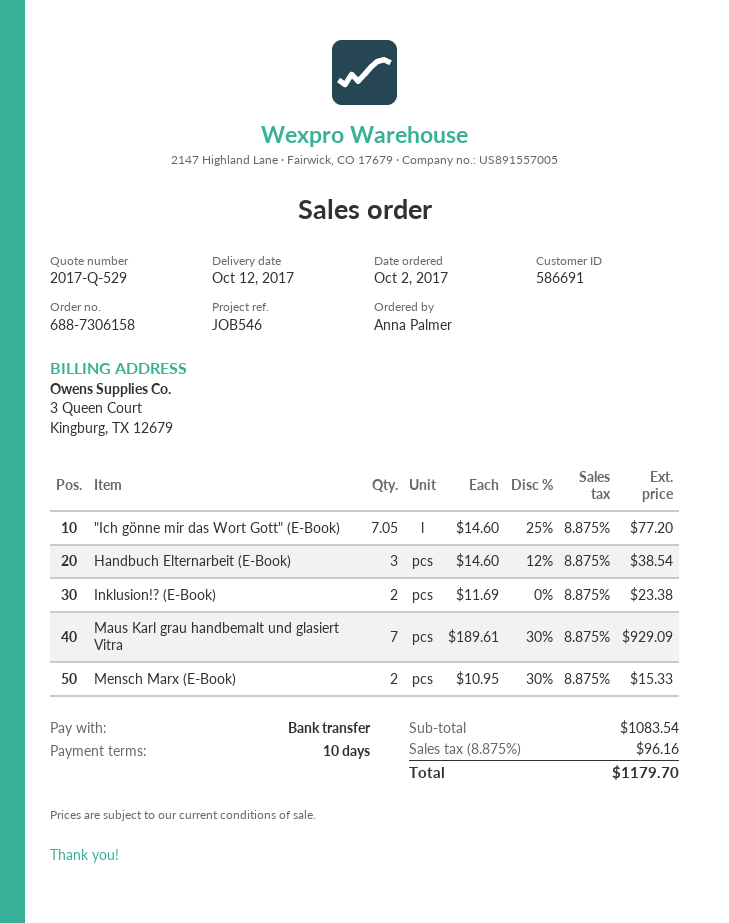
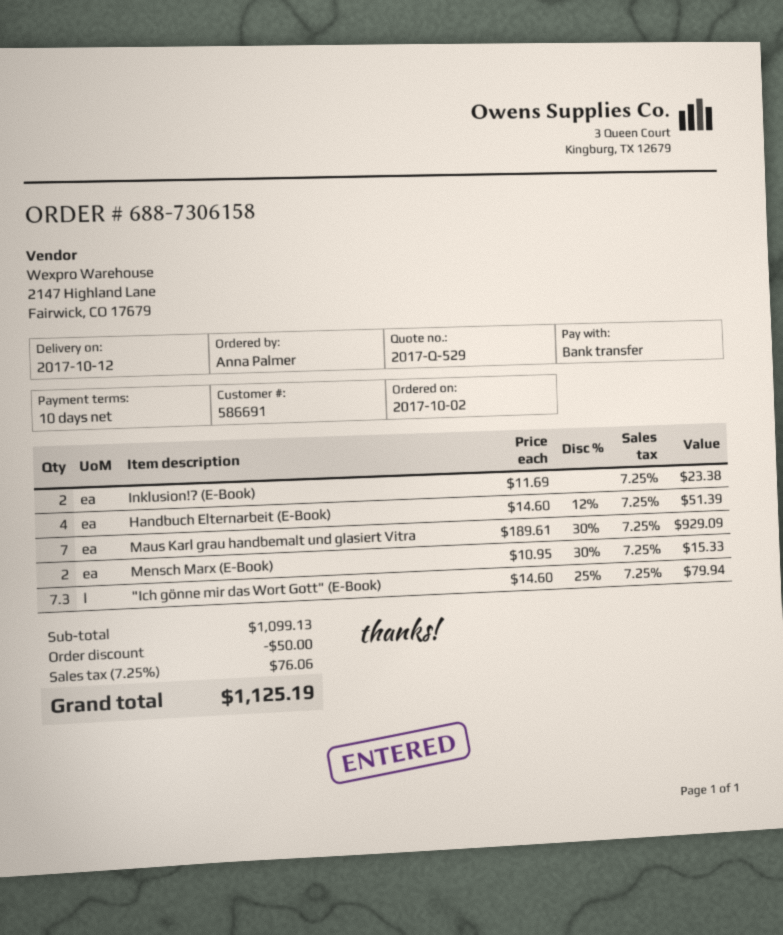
"Ich gönne mir das Wort Gott" (E-Book): 7.05 x 14.60 - 25% = 77.20 -> 7.3 x 14.60 - 25% = 79.94
Handbuch Elternarbeit (E-Book): 3 x 14.60 - 12% = 38.54 -> 4 x 14.60 - 12% = 51.39
subtotal: 1083.54 -> 1099.13
discount: none -> 50.00
tax: 8.875% = 96.16 -> 7.25% = 76.06
total: 1179.70 -> 1125.19

